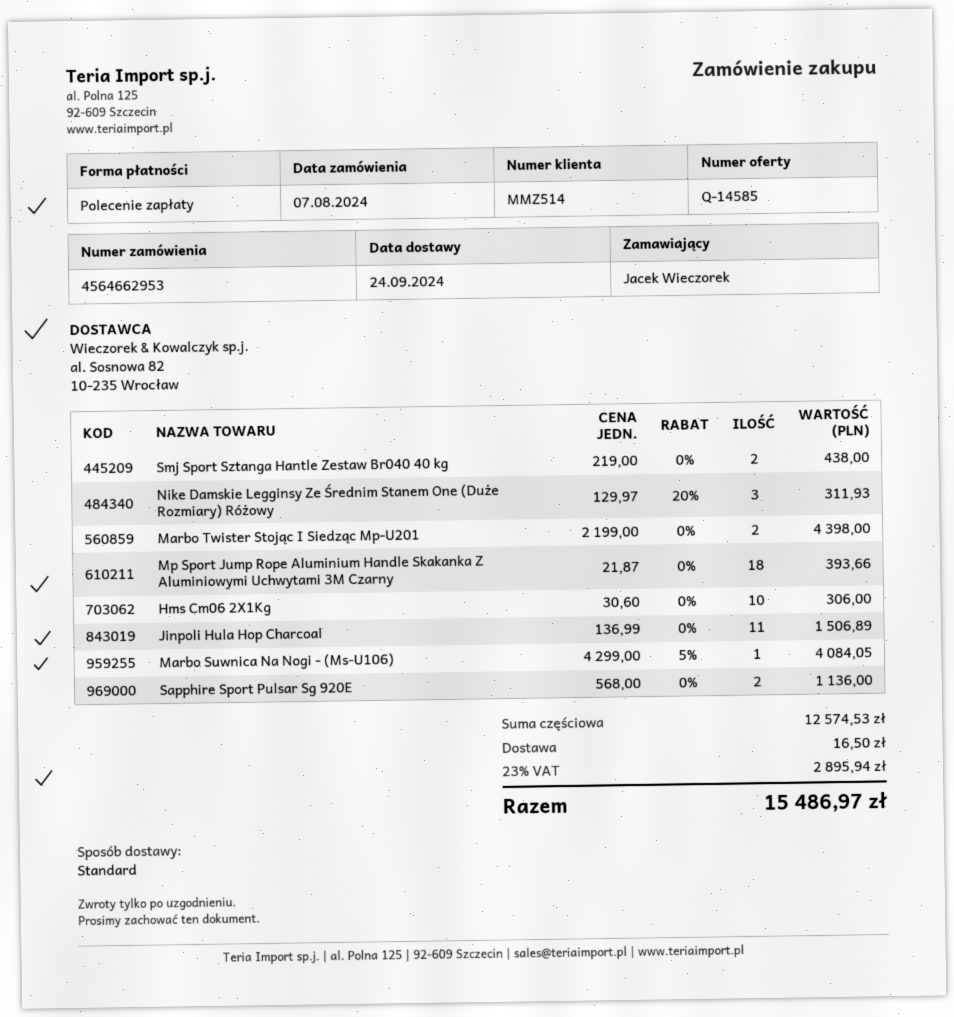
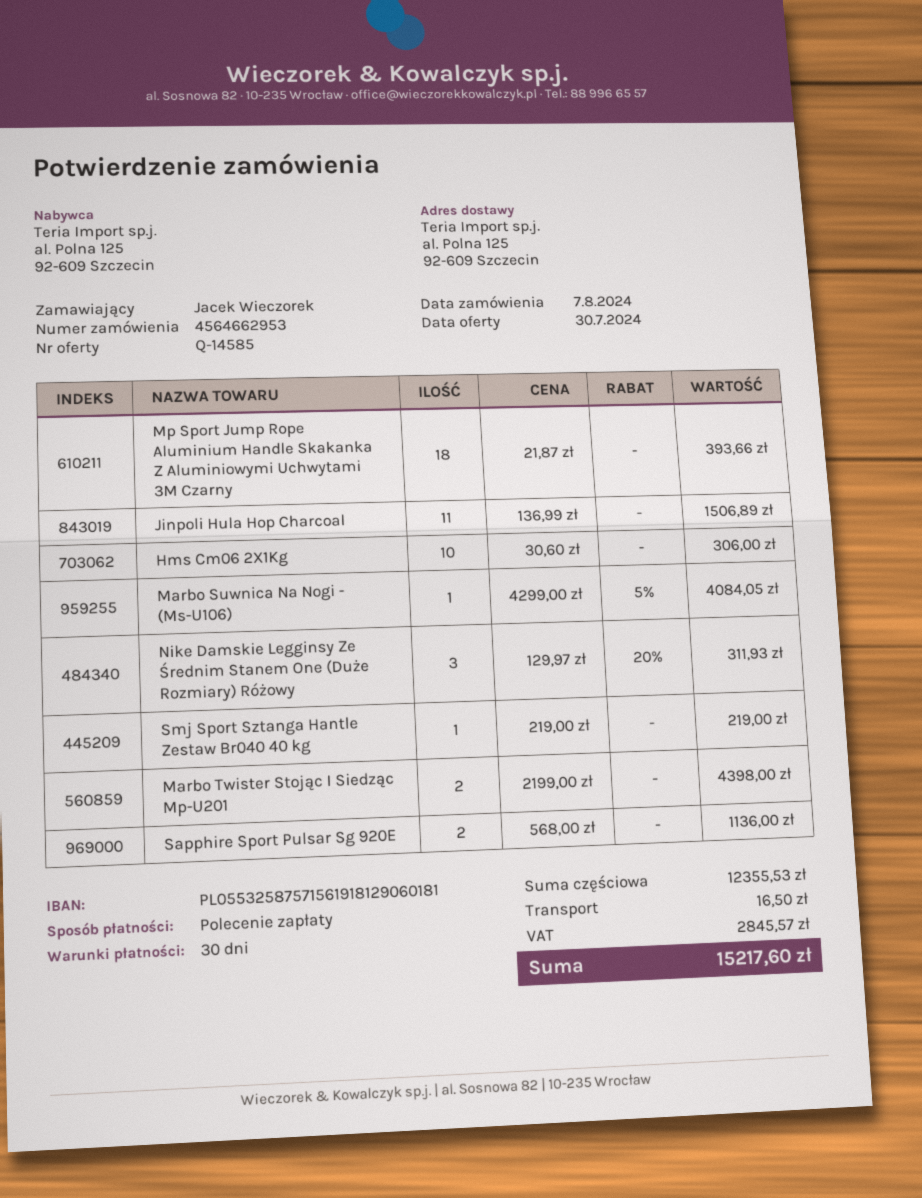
Smj Sport Sztanga Hantle Zestaw Br040 40 kg: 2 x 219.00 = 438.00 -> 1 x 219.00 = 219.00
subtotal: 12574.53 -> 12355.53
tax: 2895.94 -> 2845.57
total: 15486.97 -> 15217.60

